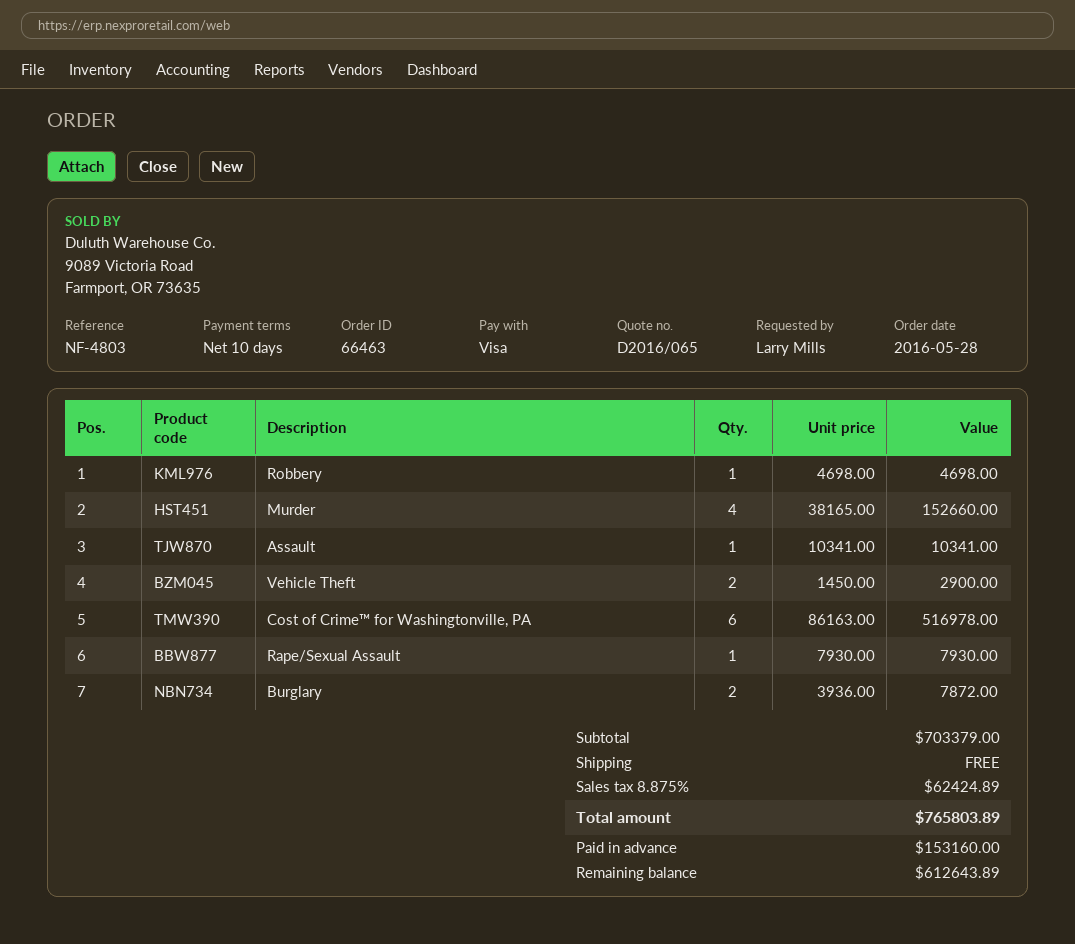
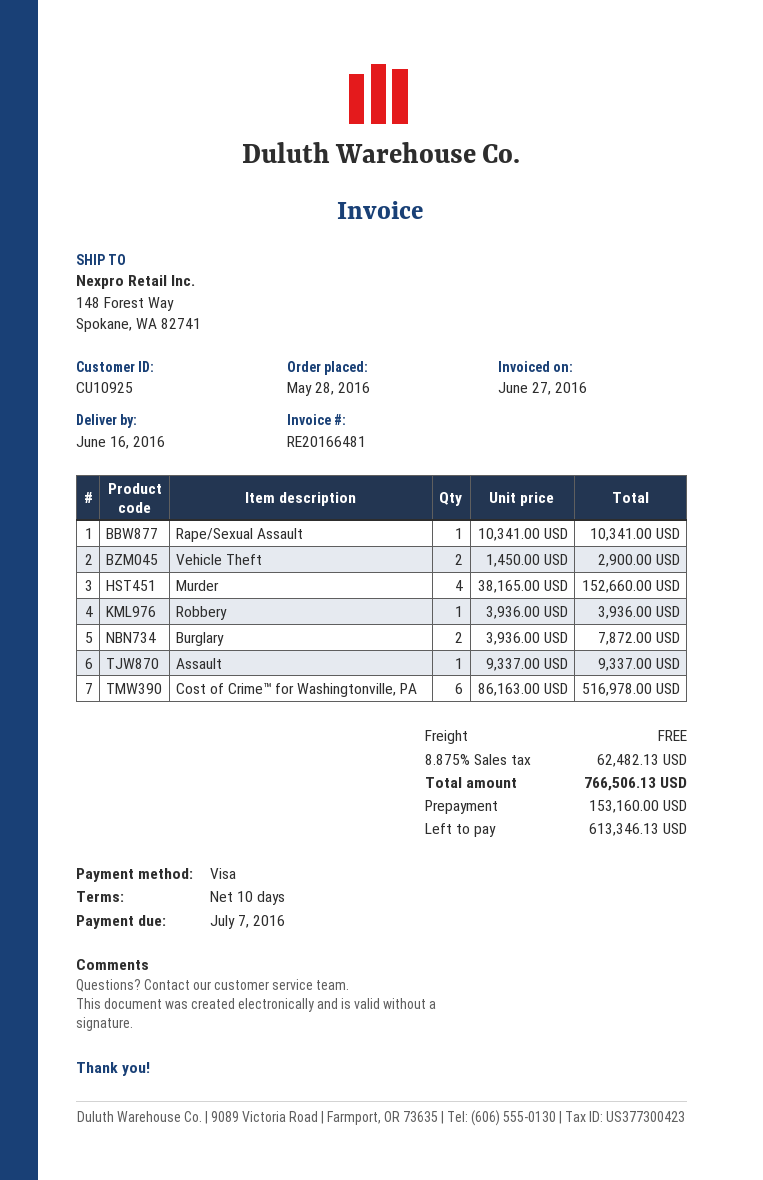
Robbery: 1 x 4698.00 = 4698.00 -> 1 x 3936.00 = 3936.00
Assault: 1 x 10341.00 = 10341.00 -> 1 x 9337.00 = 9337.00
Rape/Sexual Assault: 1 x 7930.00 = 7930.00 -> 1 x 10341.00 = 10341.00
tax: 8.875% = 62424.89 -> 8.875% = 62482.13
total: 765803.89 -> 766506.13
balance: 612643.89 -> 613346.13

